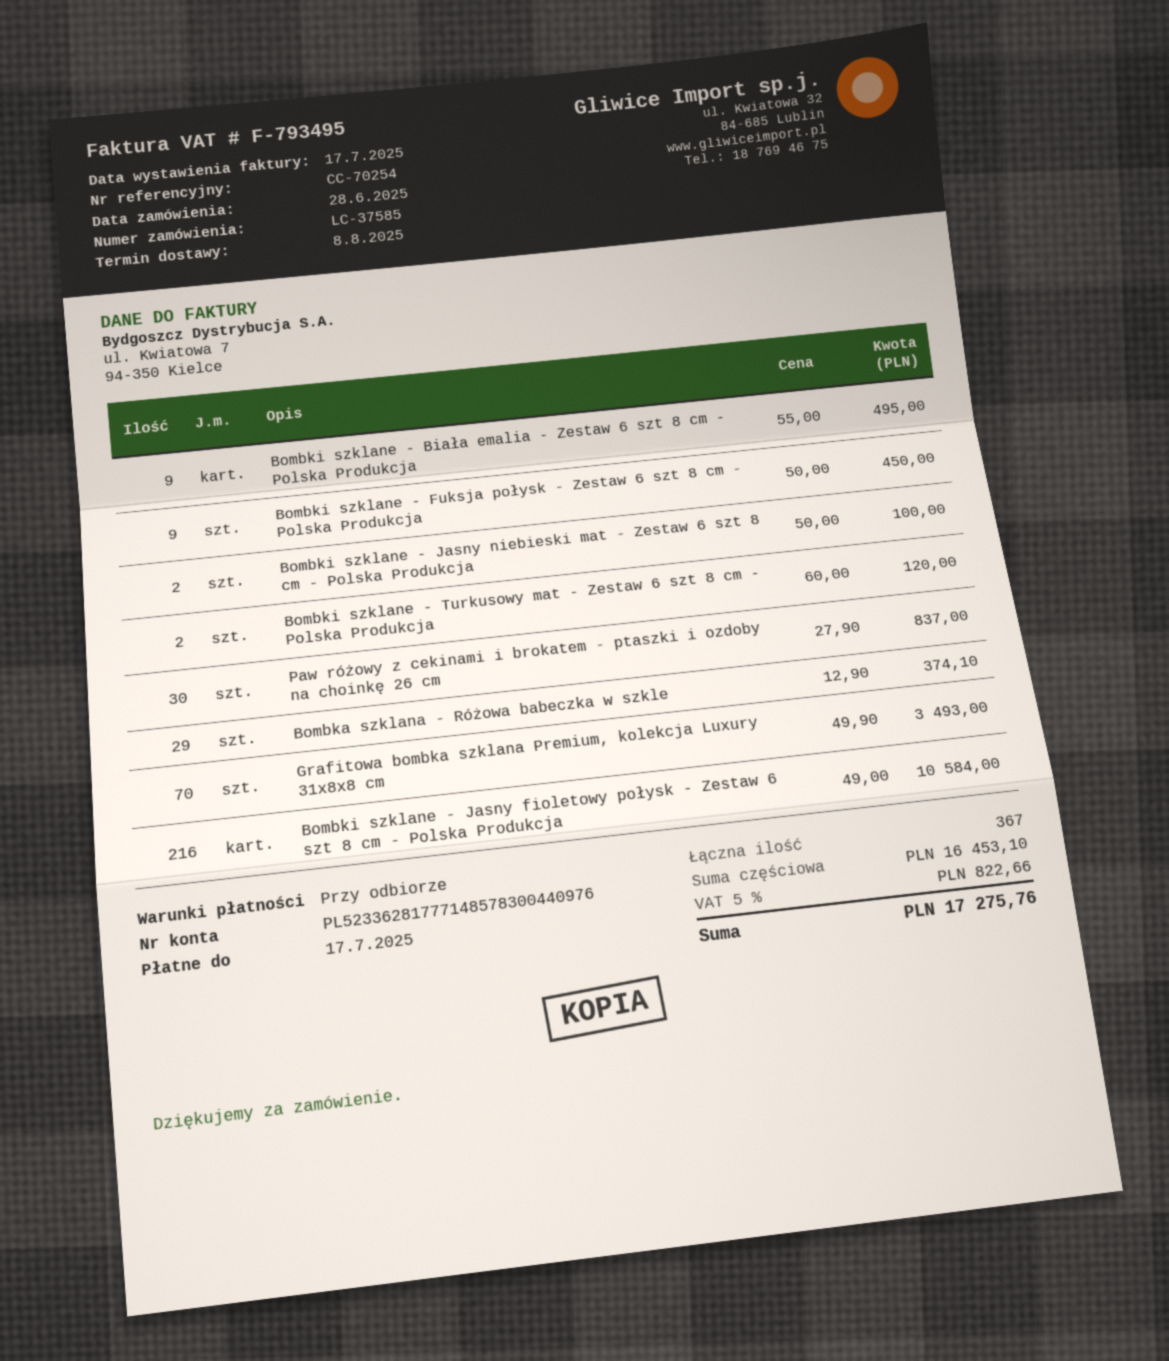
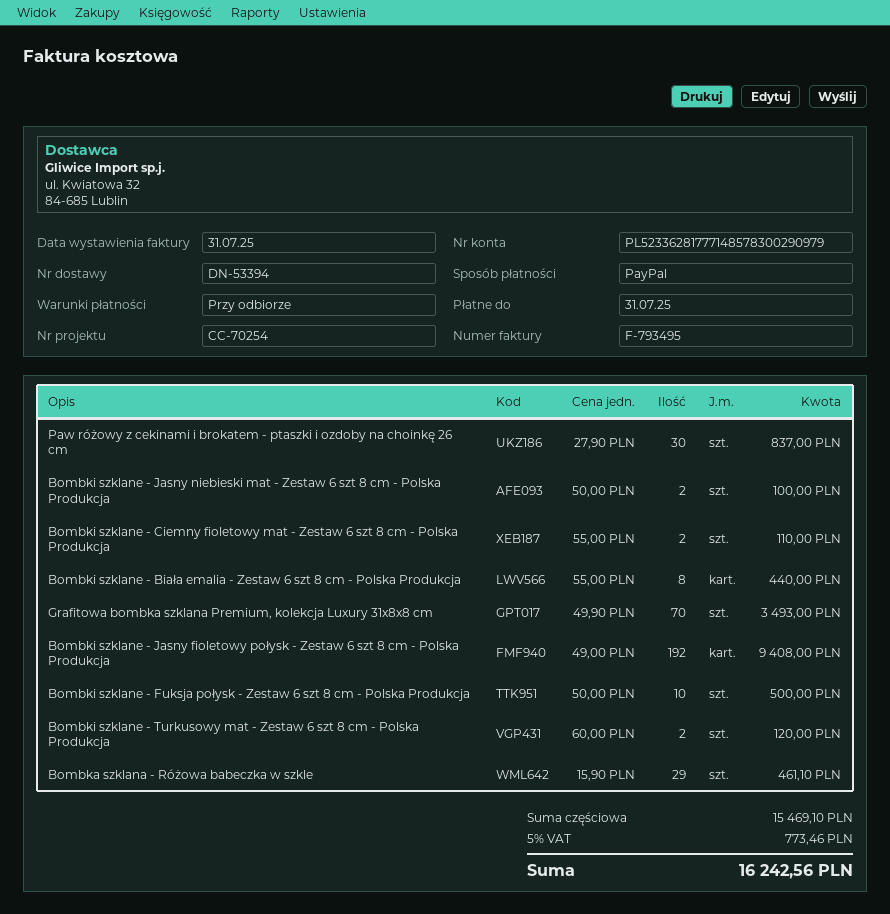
invoice date: 2025-07-17 -> 2025-07-31
due date: 2025-07-17 -> 2025-07-31
bank account: PL52336281777148578300440976 -> PL52336281777148578300290979
Bombki szklane - Biała emalia - Zestaw 6 szt 8 cm - Polska Produkcja: 9 x 55.00 = 495.00 -> 8 x 55.00 = 440.00
Bombki szklane - Fuksja połysk - Zestaw 6 szt 8 cm - Polska Produkcja: 9 x 50.00 = 450.00 -> 10 x 50.00 = 500.00
Bombka szklana - Różowa babeczka w szkle: 29 x 12.90 = 374.10 -> 29 x 15.90 = 461.10
Bombki szklane - Jasny fioletowy połysk - Zestaw 6 szt 8 cm - Polska Produkcja: 216 x 49.00 = 10584.00 -> 192 x 49.00 = 9408.00
Bombki szklane - Ciemny fioletowy mat - Zestaw 6 szt 8 cm - Polska Produkcja: none -> 2 x 55.00 = 110.00
subtotal: 16453.10 -> 15469.10
tax: 5% = 822.66 -> 5% = 773.46
total: 17275.76 -> 16242.56

